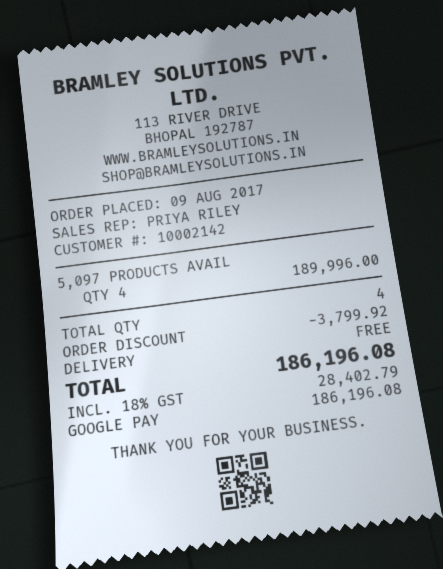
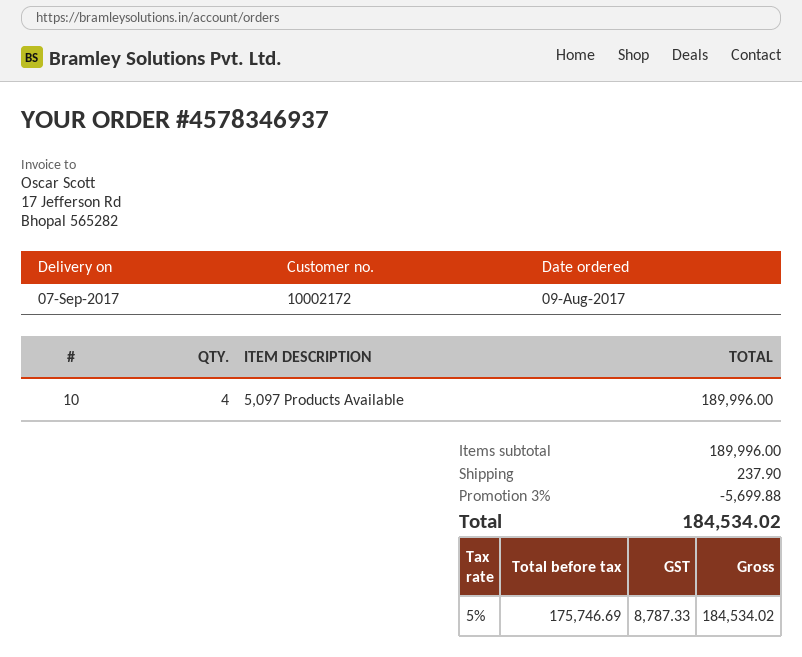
customer number: 10002142 -> 10002172
discount: 3799.92 -> 5699.88
shipping: 0.00 -> 237.90
tax: 18% = 28402.79 -> 5% = 8787.33
total: 186196.08 -> 184534.02

